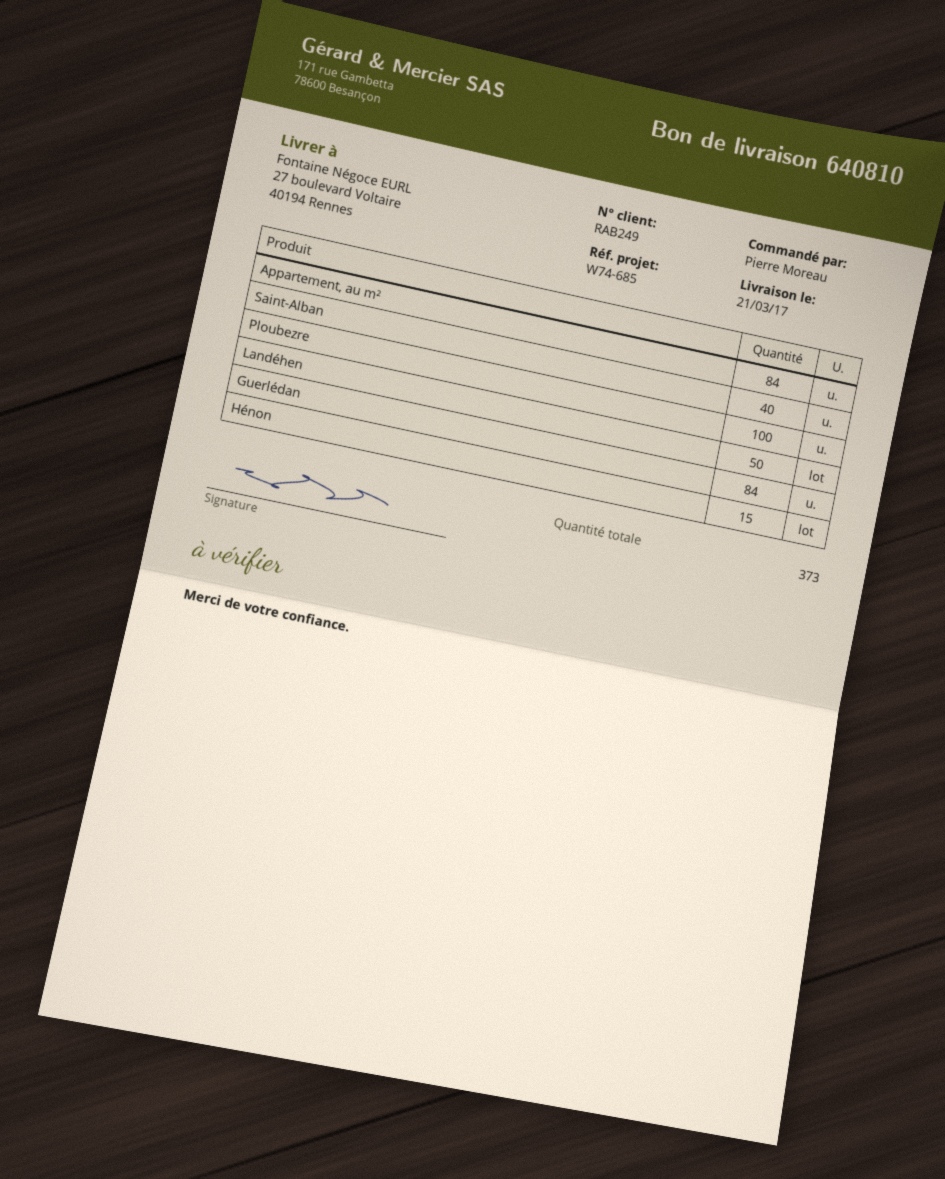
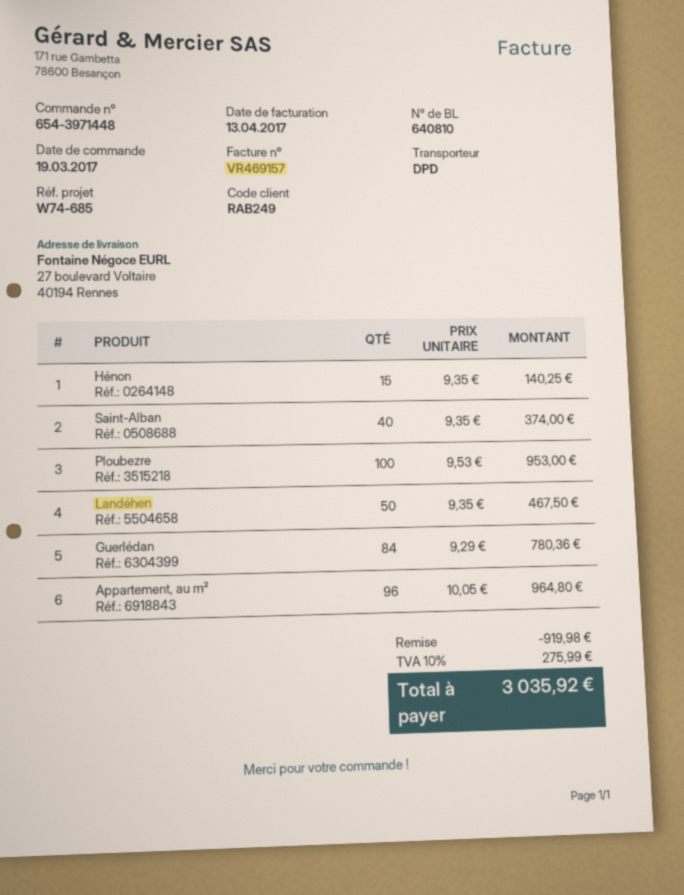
Appartement, au m²: 84 -> 96

